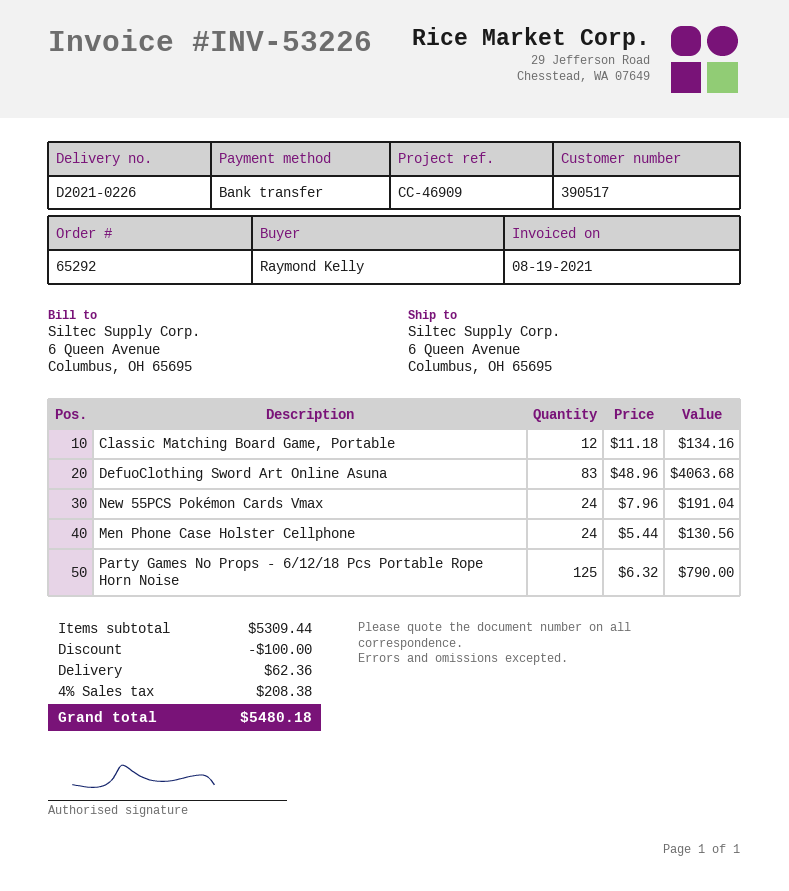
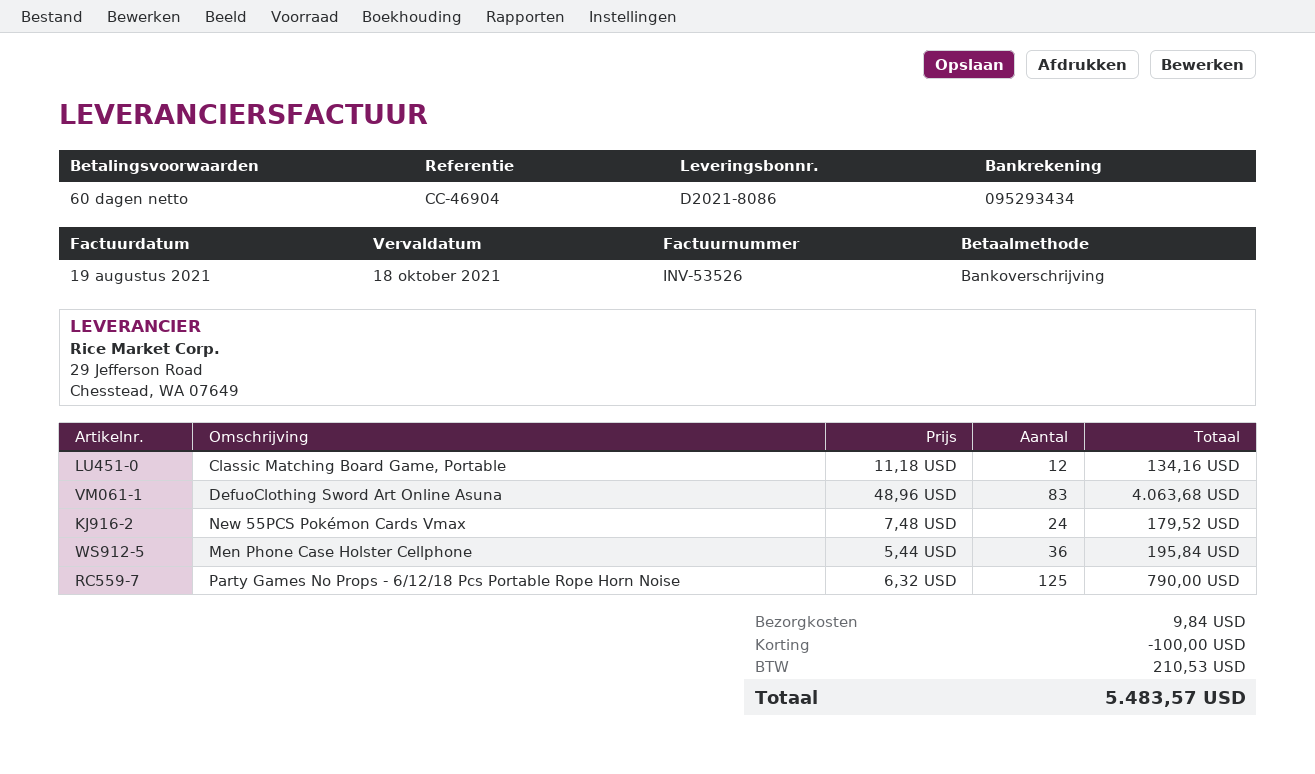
delivery note number: D2021-0226 -> D2021-8086
invoice number: INV-53226 -> INV-53526
reference: CC-46909 -> CC-46904
New 55PCS Pokémon Cards Vmax: 24 x 7.96 = 191.04 -> 24 x 7.48 = 179.52
Men Phone Case Holster Cellphone: 24 x 5.44 = 130.56 -> 36 x 5.44 = 195.84
shipping: 62.36 -> 9.84
tax: 208.38 -> 210.53
total: 5480.18 -> 5483.57

